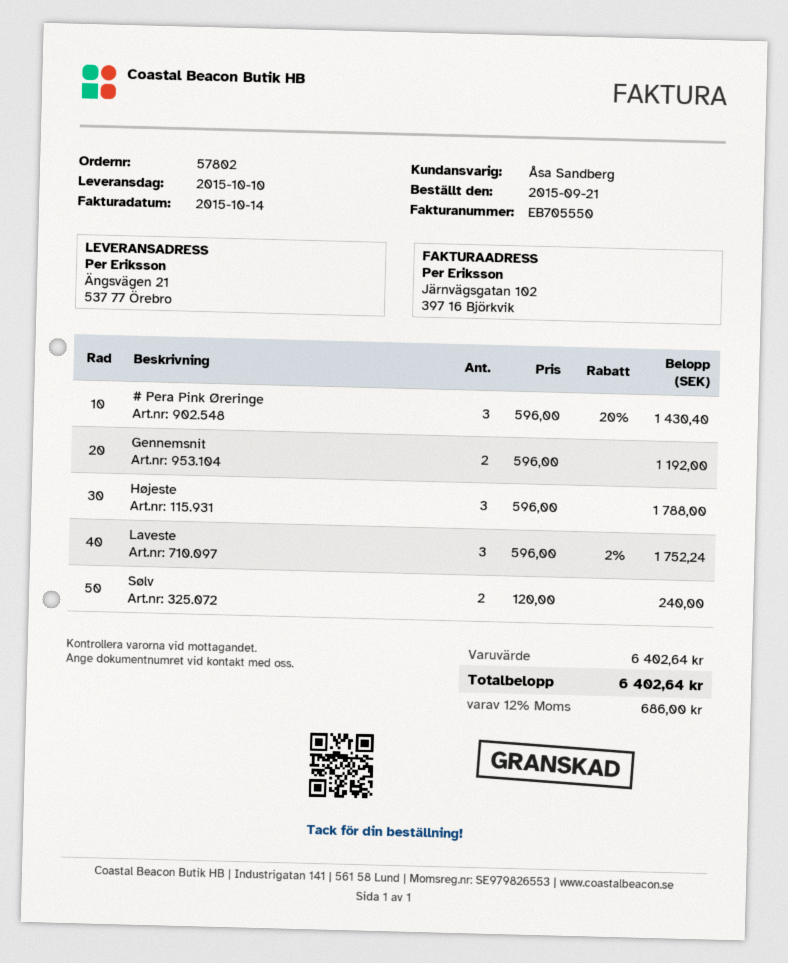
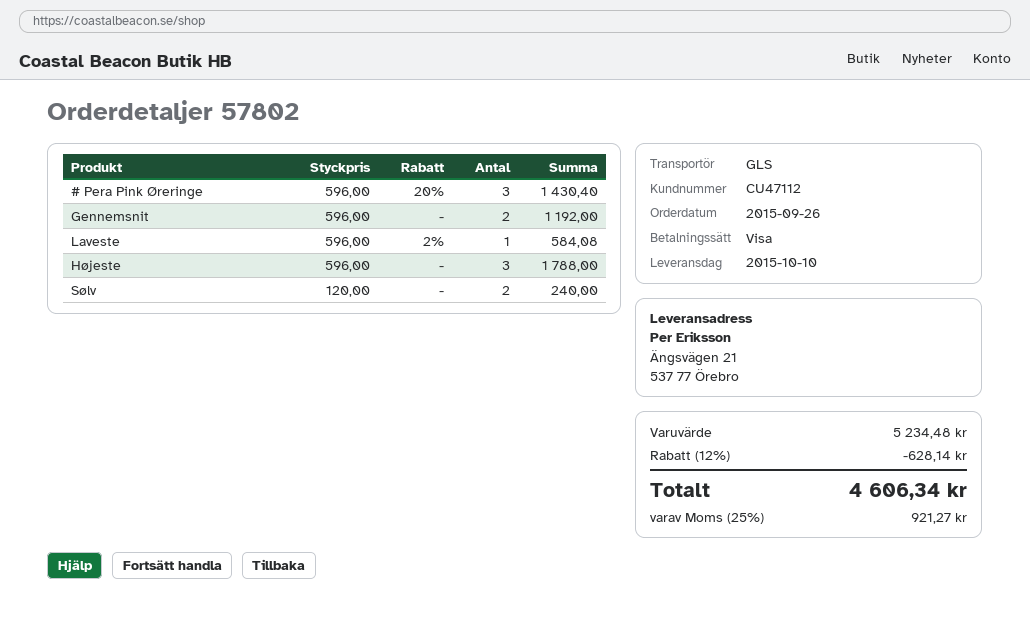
order date: 2015-09-21 -> 2015-09-26
Laveste: 3 x 596.00 - 2% = 1752.24 -> 1 x 596.00 - 2% = 584.08
subtotal: 6402.64 -> 5234.48
discount: none -> 12% = 628.14
tax: 12% = 686.00 -> 25% = 921.27
total: 6402.64 -> 4606.34

